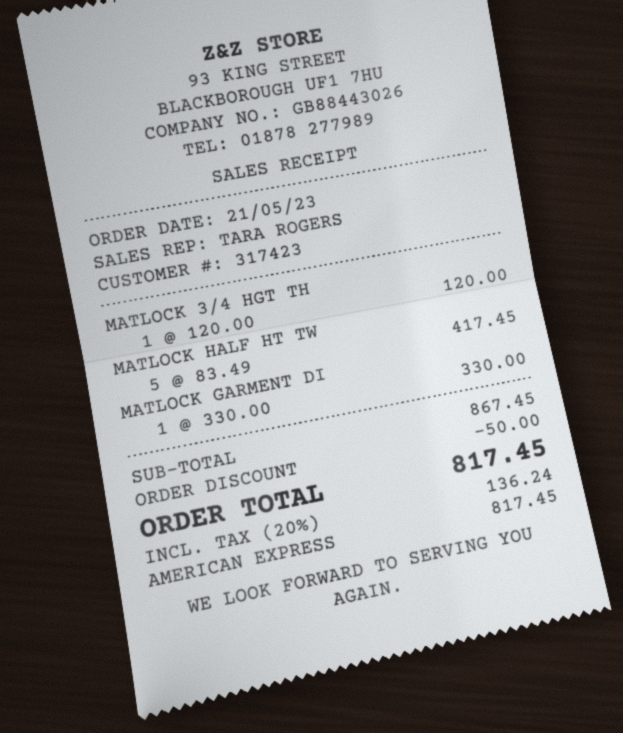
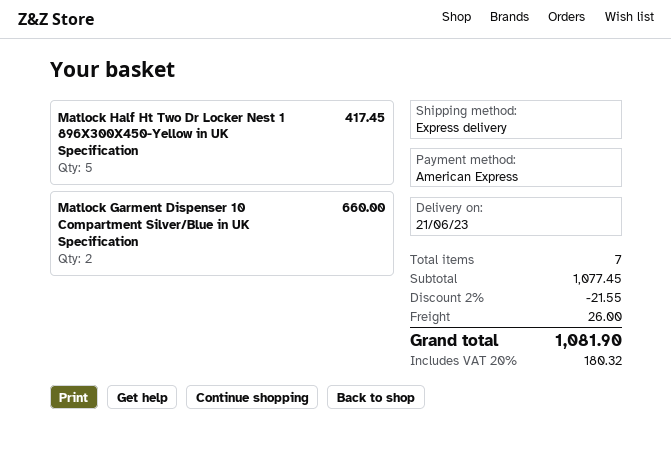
MATLOCK 3/4 HGT TH: 1 for 120.00 -> none
MATLOCK GARMENT DI: 1 for 330.00 -> 2 for 660.00
subtotal: 867.45 -> 1077.45
discount: 50.00 -> 21.55
shipping: none -> 26.00
tax: 20% = 136.24 -> 20% = 180.32
total: 817.45 -> 1081.90

